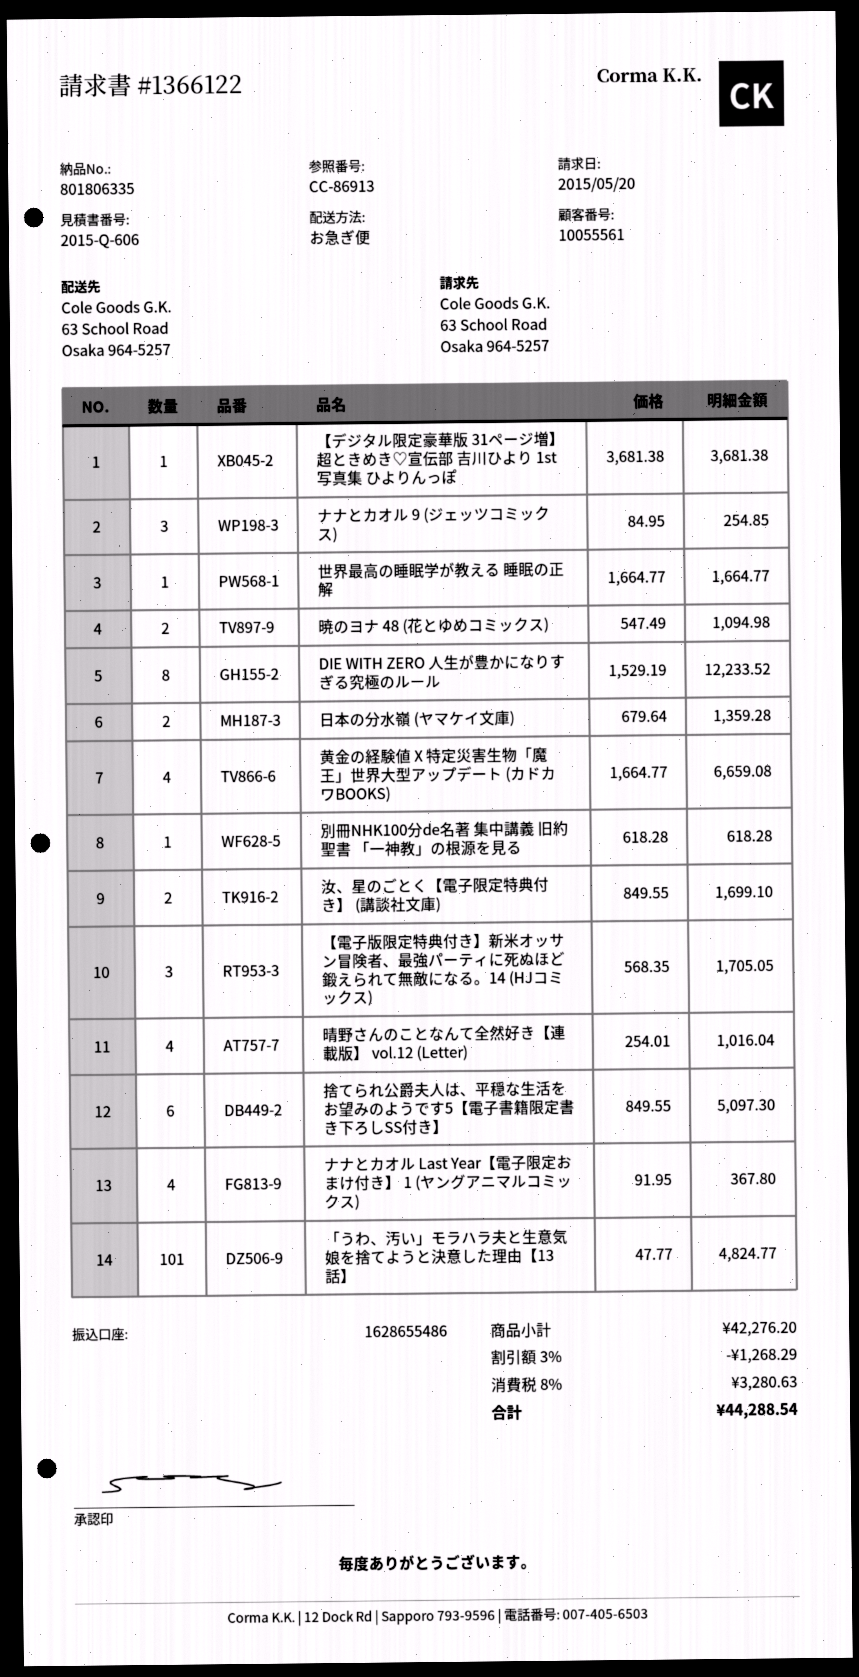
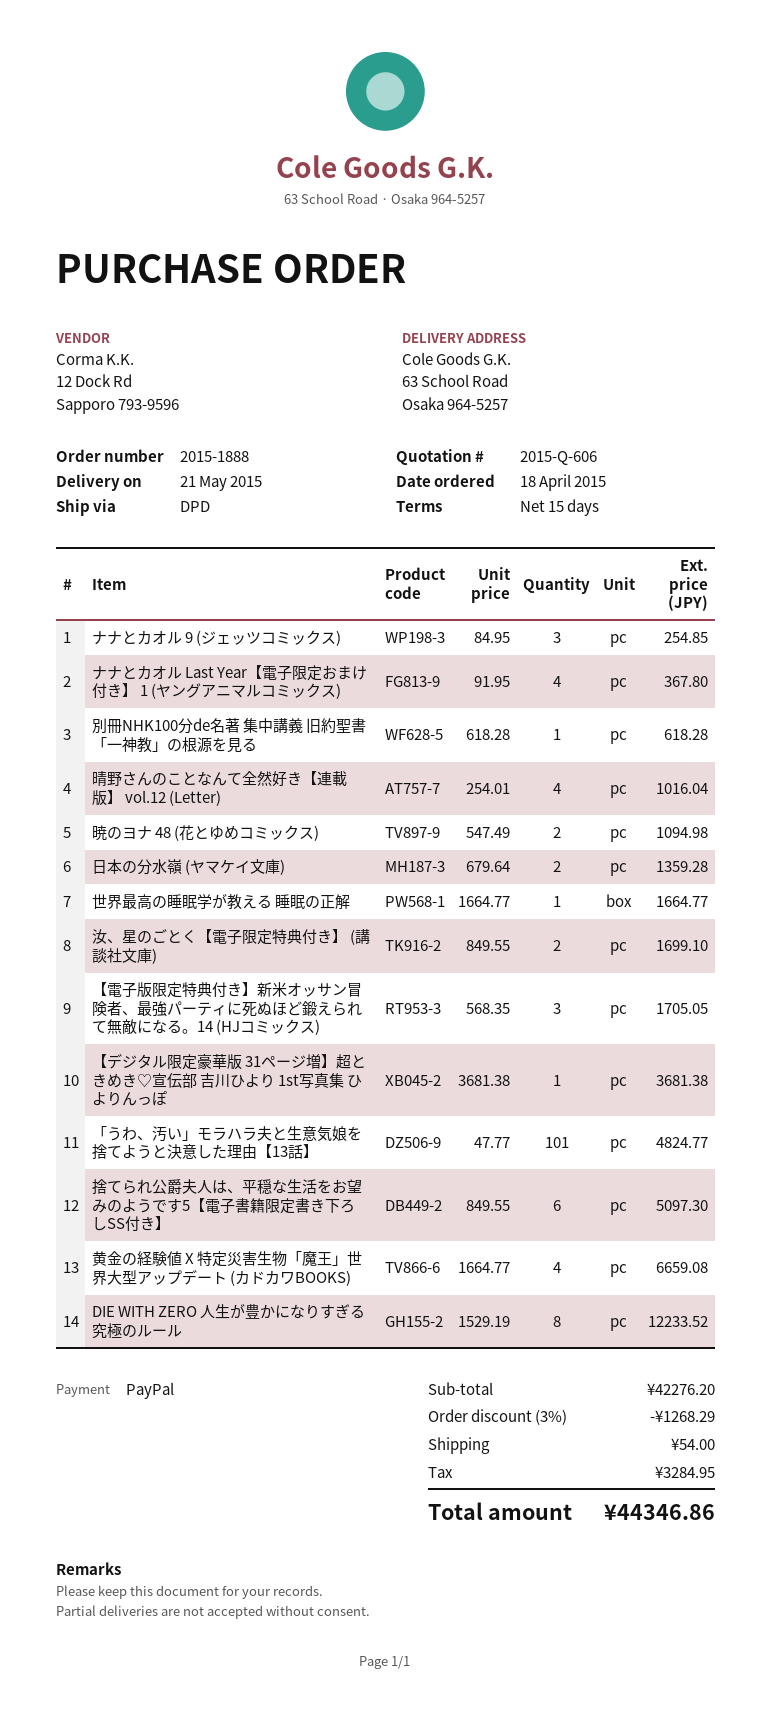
shipping method: express -> DPD
shipping: none -> 54.00
tax: 3280.63 -> 3284.95
total: 44288.54 -> 44346.86

